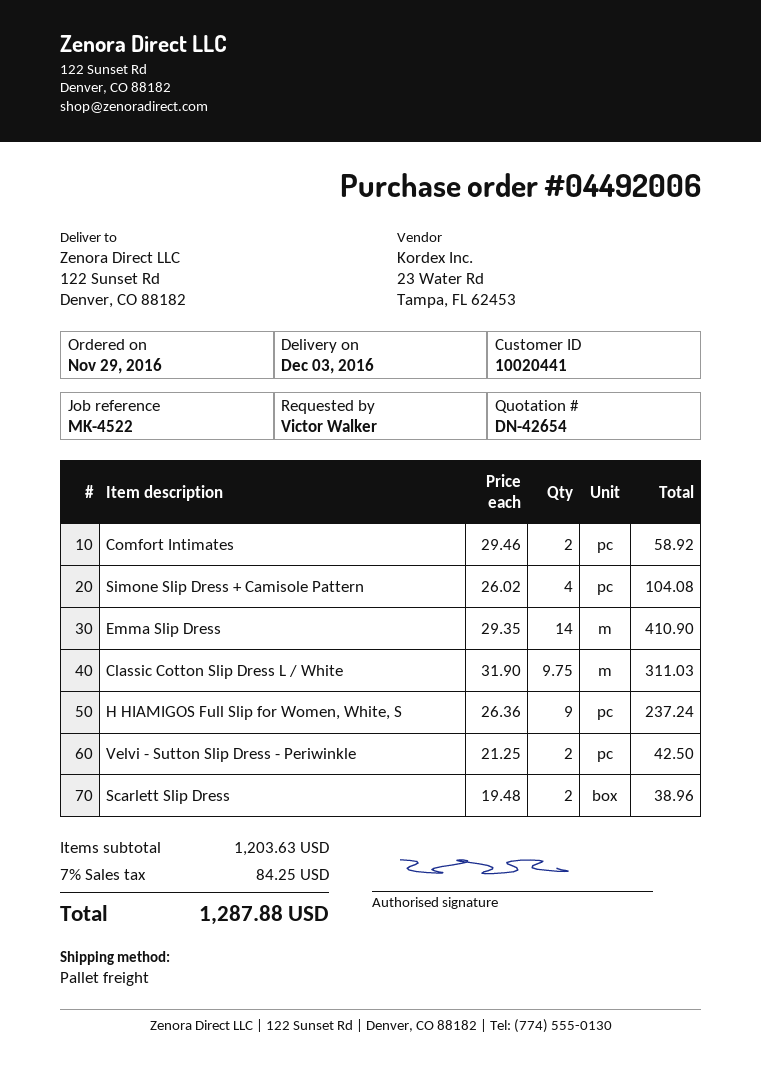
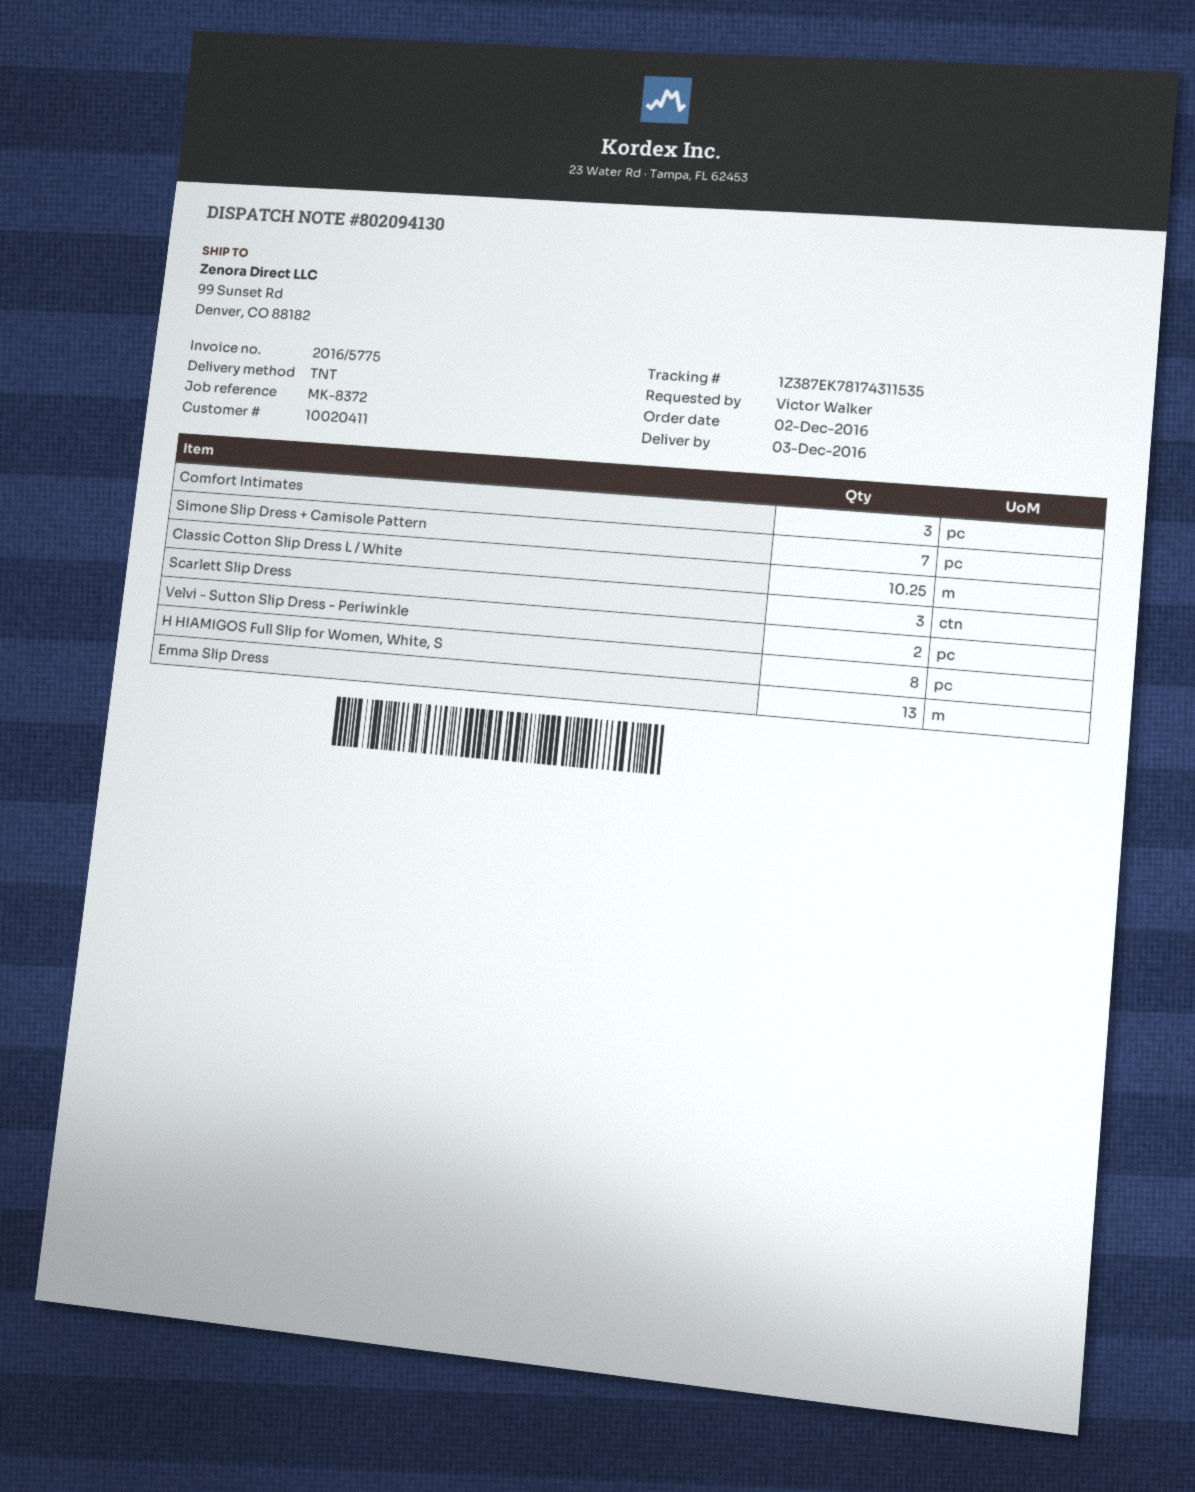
order date: 2016-11-29 -> 2016-12-02
customer number: 10020441 -> 10020411
reference: MK-4522 -> MK-8372
shipping method: pallet freight -> TNT
ship to: 122 Sunset Rd, Denver, CO 88182 -> 99 Sunset Rd, Denver, CO 88182
Comfort Intimates: 2 -> 3
Simone Slip Dress + Camisole Pattern: 4 -> 7
Emma Slip Dress: 14 -> 13
Classic Cotton Slip Dress L / White: 9.75 -> 10.25
H HIAMIGOS Full Slip for Women, White, S: 9 -> 8
Scarlett Slip Dress: 2 -> 3

